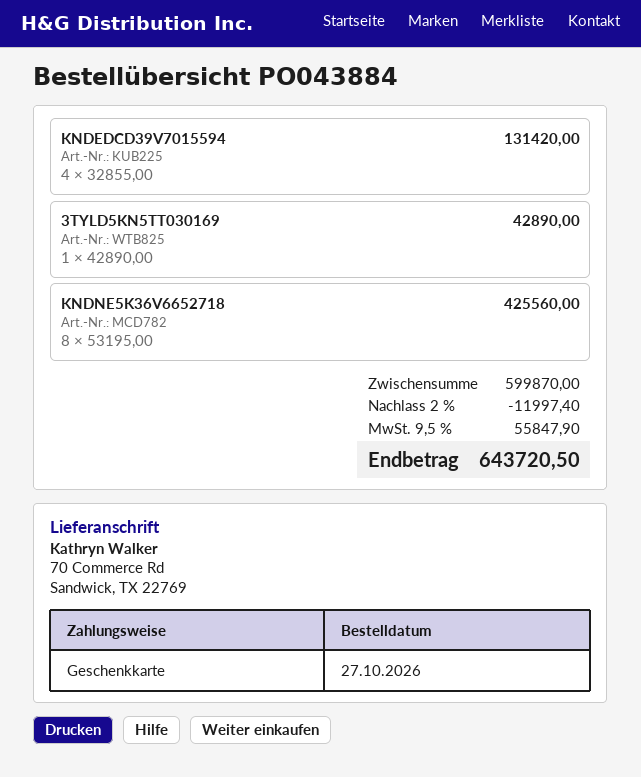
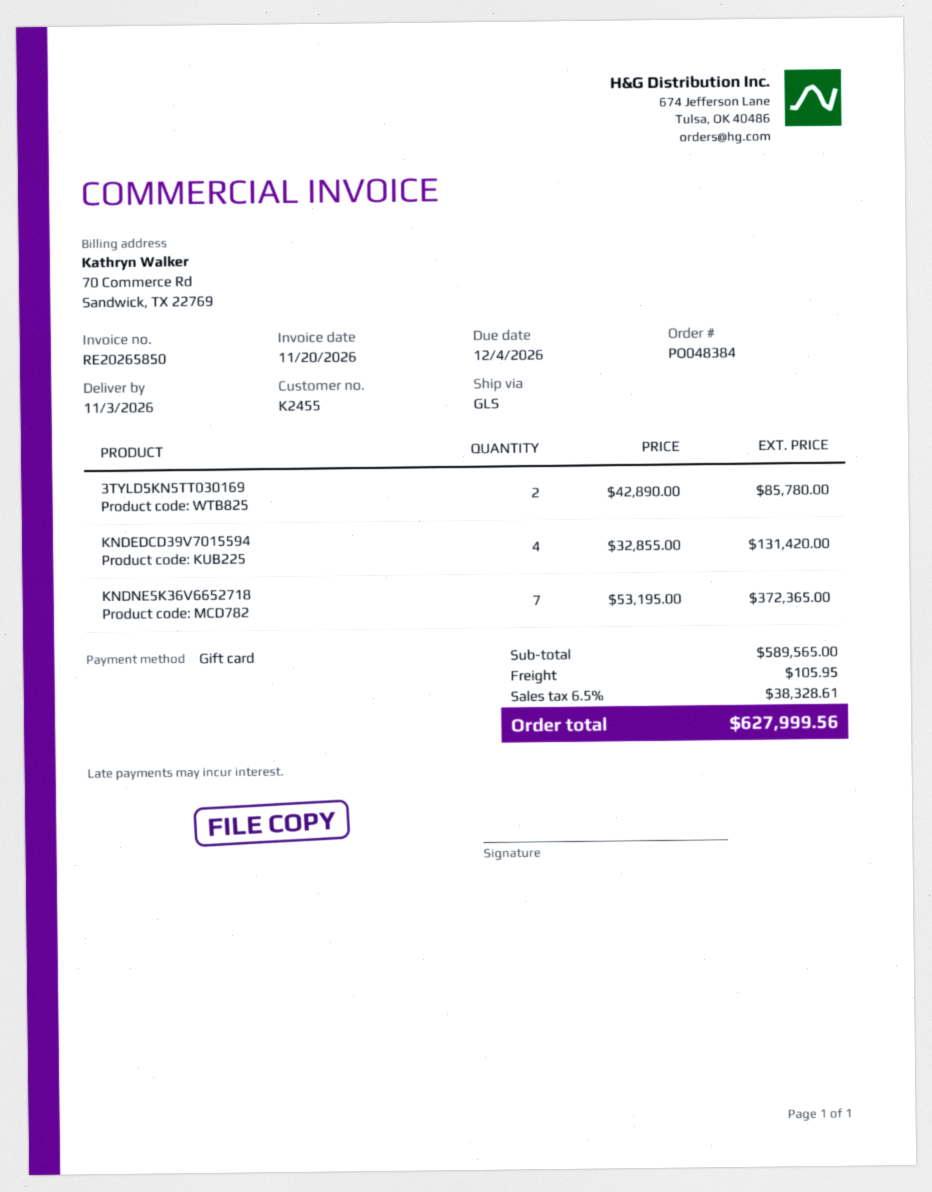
order number: PO043884 -> PO048384
3TYLD5KN5TT030169: 1 x 42890.00 = 42890.00 -> 2 x 42890.00 = 85780.00
KNDNE5K36V6652718: 8 x 53195.00 = 425560.00 -> 7 x 53195.00 = 372365.00
subtotal: 599870.00 -> 589565.00
discount: 2% = 11997.40 -> none
shipping: none -> 105.95
tax: 9.5% = 55847.90 -> 6.5% = 38328.61
total: 643720.50 -> 627999.56

